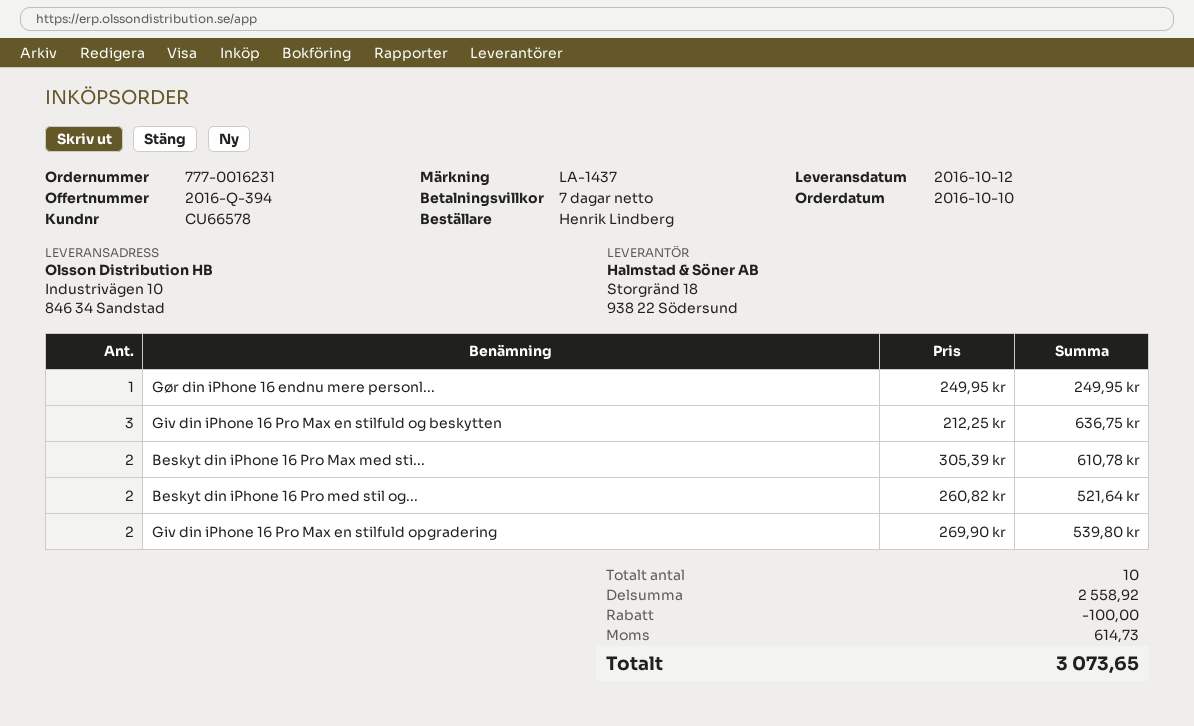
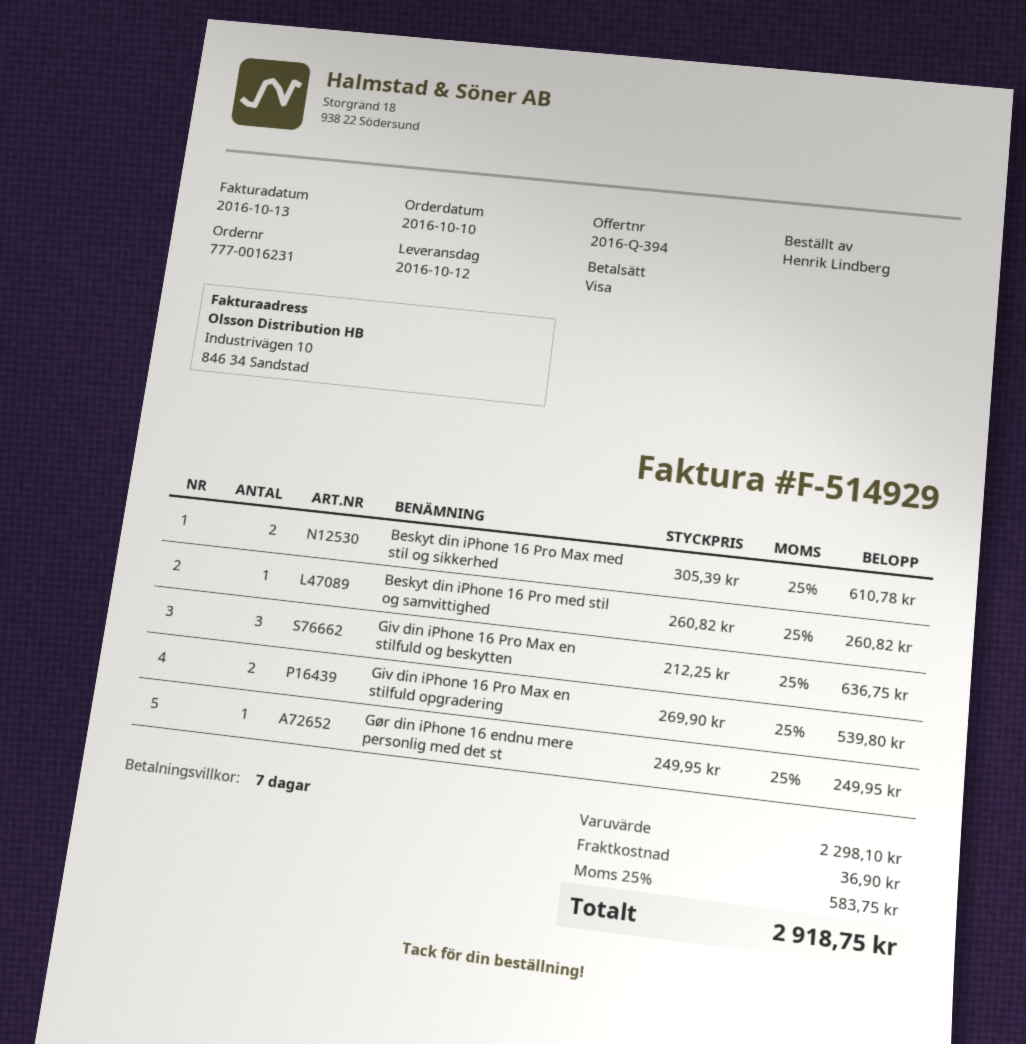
Beskyt din iPhone 16 Pro med stil og...: 2 x 260.82 = 521.64 -> 1 x 260.82 = 260.82
subtotal: 2558.92 -> 2298.10
discount: 100.00 -> none
shipping: none -> 36.90
tax: 614.73 -> 583.75
total: 3073.65 -> 2918.75

